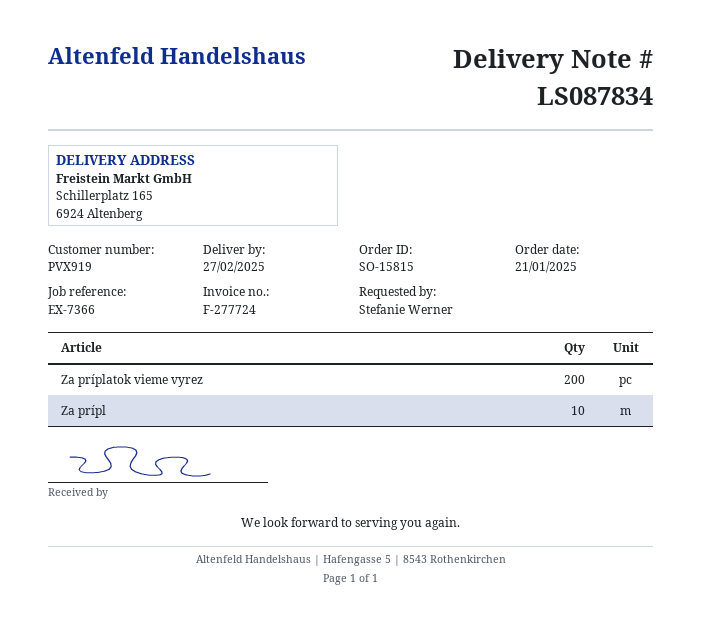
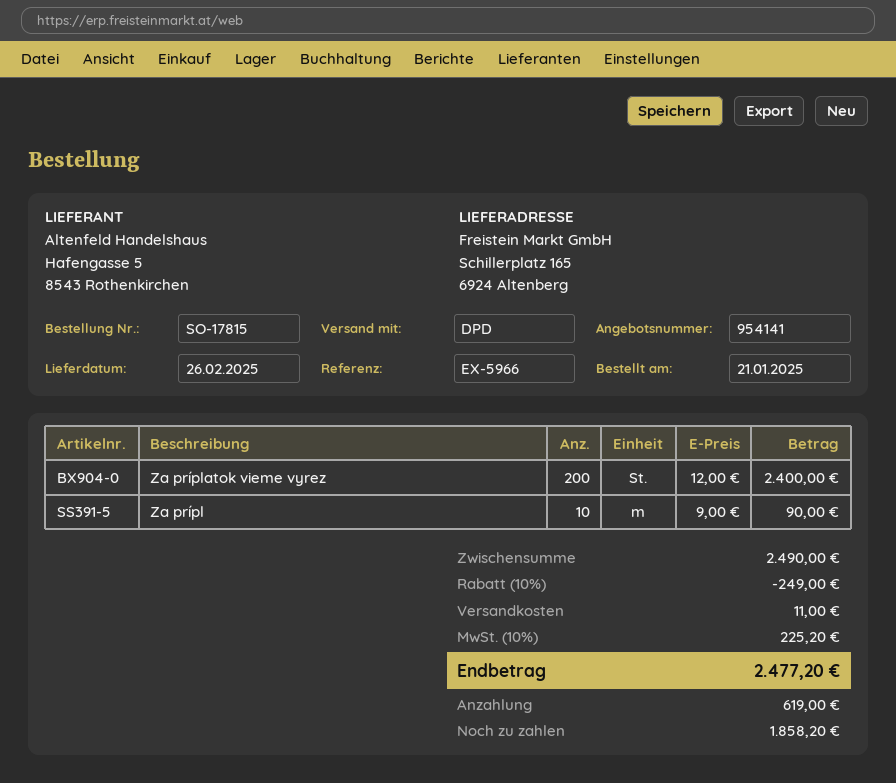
order number: SO-15815 -> SO-17815
delivery date: 2025-02-27 -> 2025-02-26
reference: EX-7366 -> EX-5966

